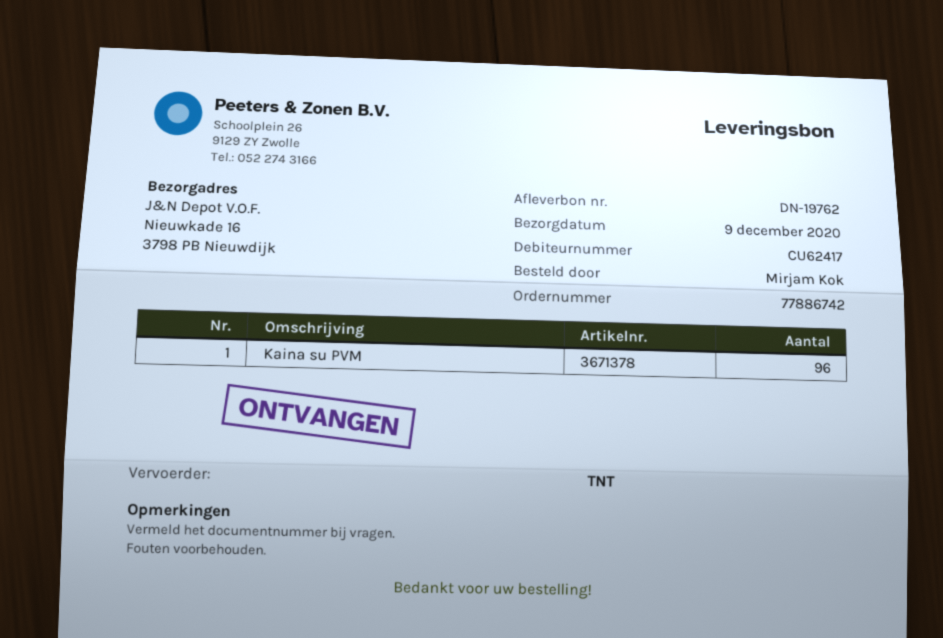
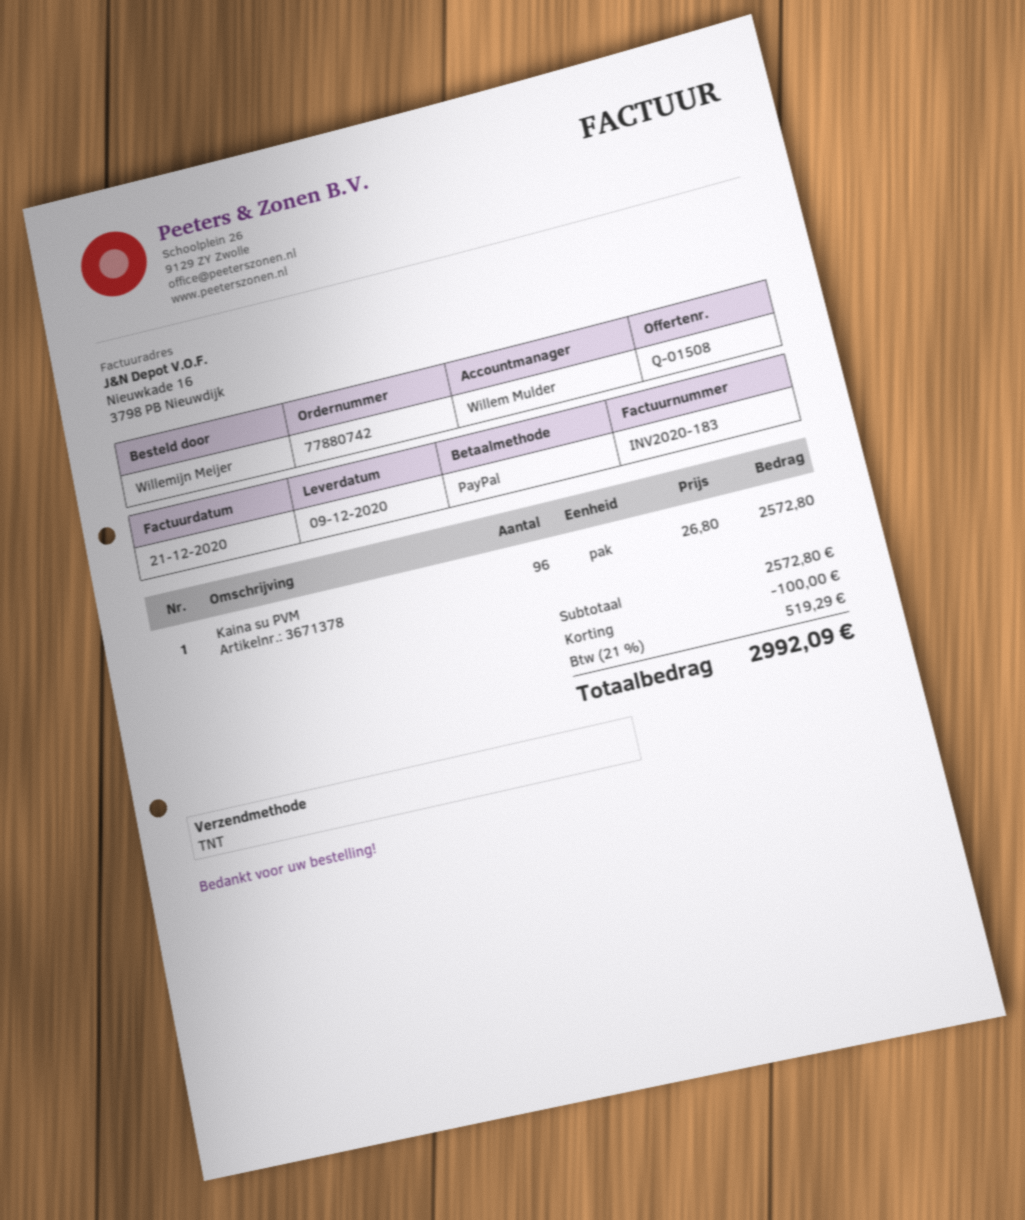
order number: 77886742 -> 77880742
ordered by: Mirjam Kok -> Willemijn Meijer

